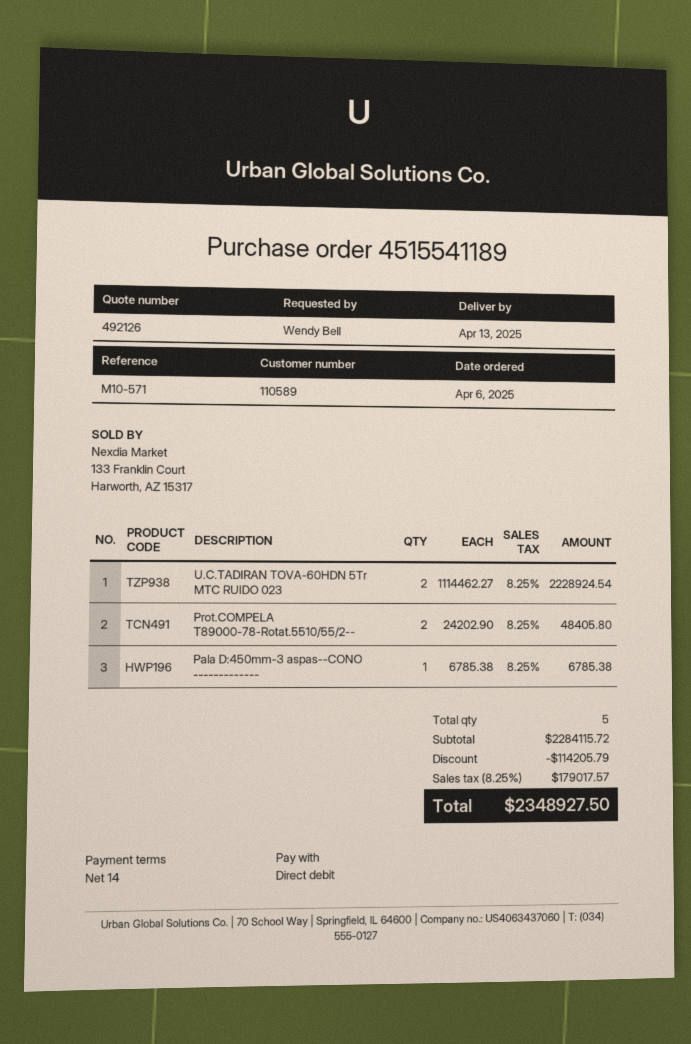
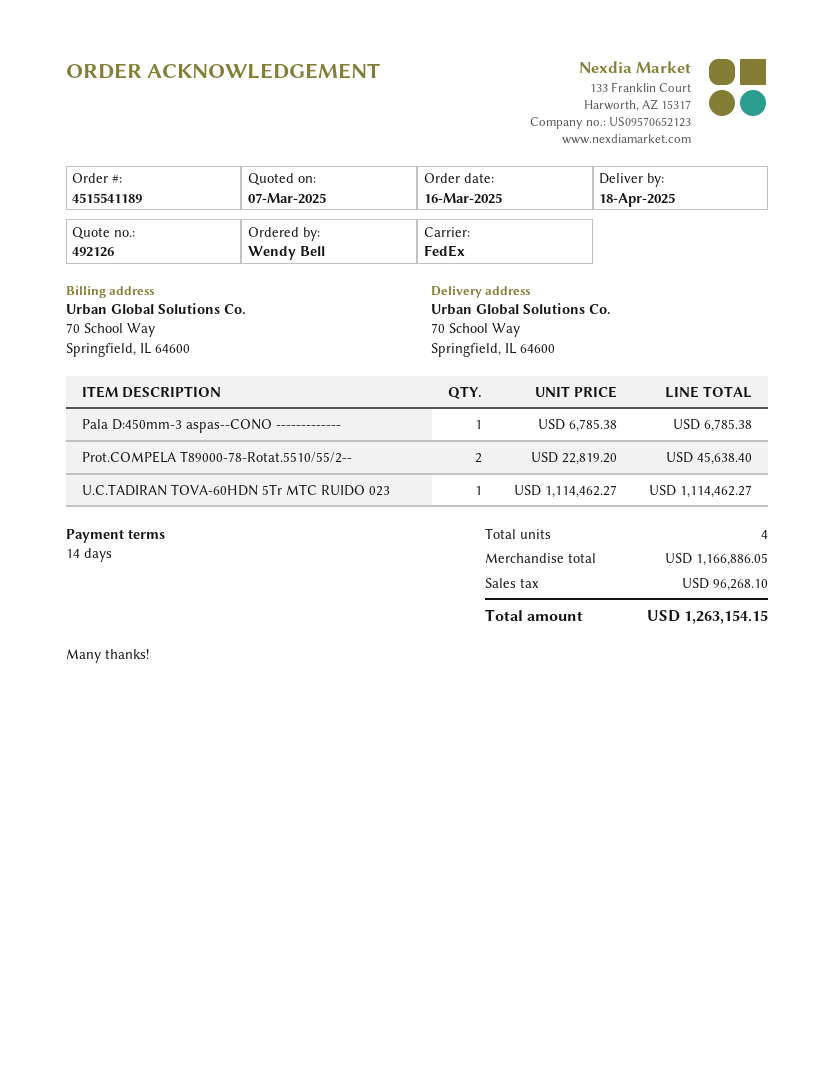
order date: 2025-04-06 -> 2025-03-16
delivery date: 2025-04-13 -> 2025-04-18
U.C.TADIRAN TOVA-60HDN 5Tr MTC RUIDO 023: 2 x 1114462.27 = 2228924.54 -> 1 x 1114462.27 = 1114462.27
Prot.COMPELA T89000-78-Rotat.5510/55/2--: 2 x 24202.90 = 48405.80 -> 2 x 22819.20 = 45638.40
total quantity: 5 -> 4
subtotal: 2284115.72 -> 1166886.05
discount: 114205.79 -> none
tax: 179017.57 -> 96268.10
total: 2348927.50 -> 1263154.15

